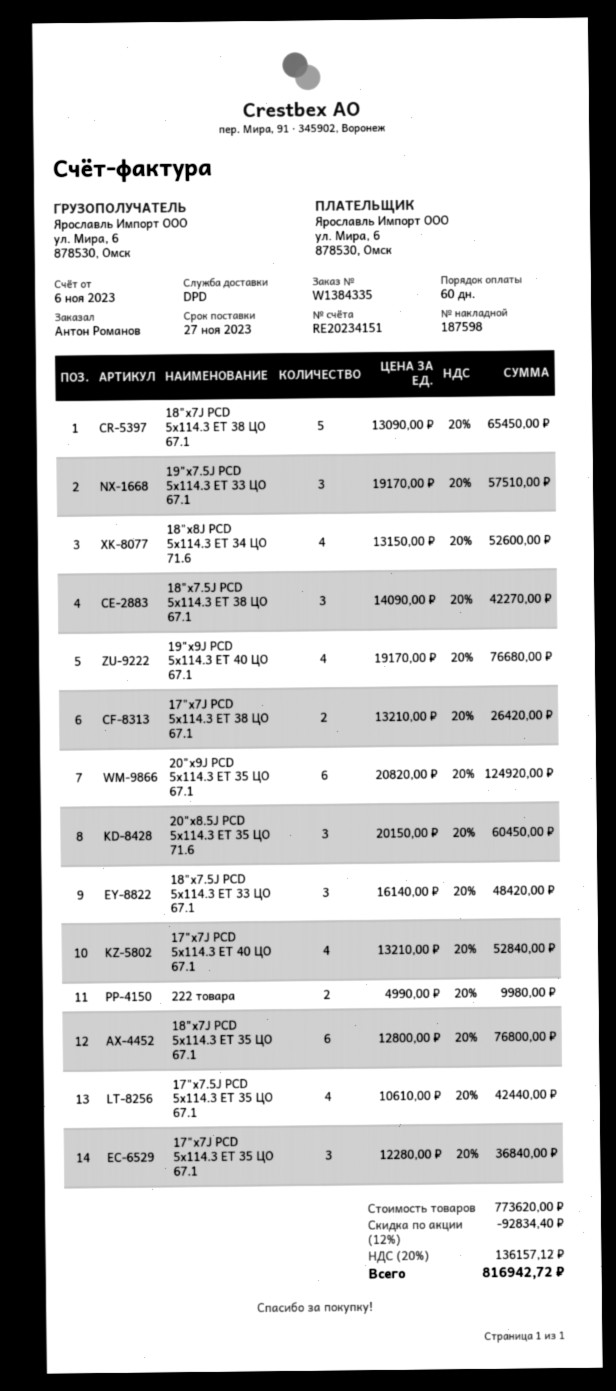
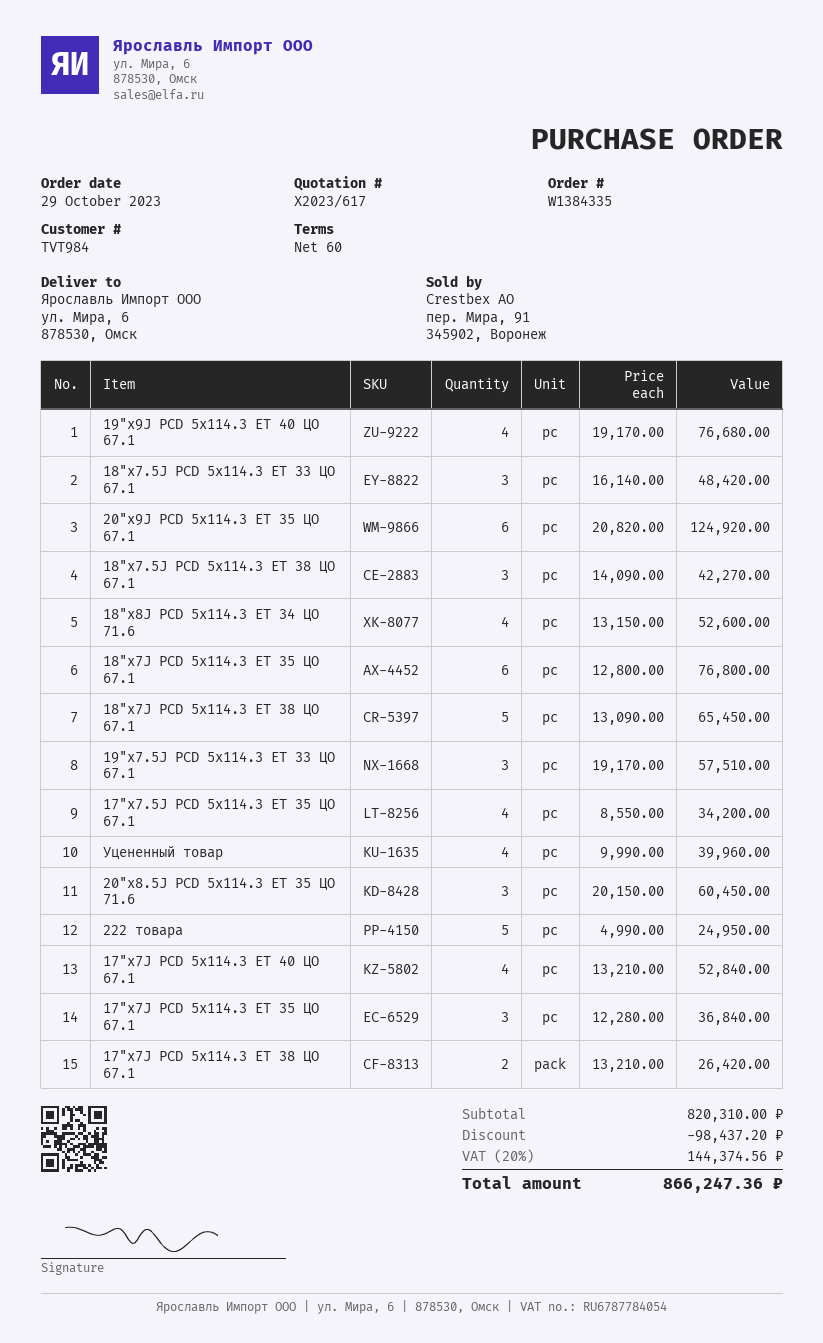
222 товара: 2 x 4990.00 = 9980.00 -> 5 x 4990.00 = 24950.00
17"x7.5J PCD 5x114.3 ЕТ 35 ЦО 67.1: 4 x 10610.00 = 42440.00 -> 4 x 8550.00 = 34200.00
Уцененный товар: none -> 4 x 9990.00 = 39960.00
subtotal: 773620.00 -> 820310.00
discount: 92834.40 -> 98437.20
tax: 20% = 136157.12 -> 20% = 144374.56
total: 816942.72 -> 866247.36

